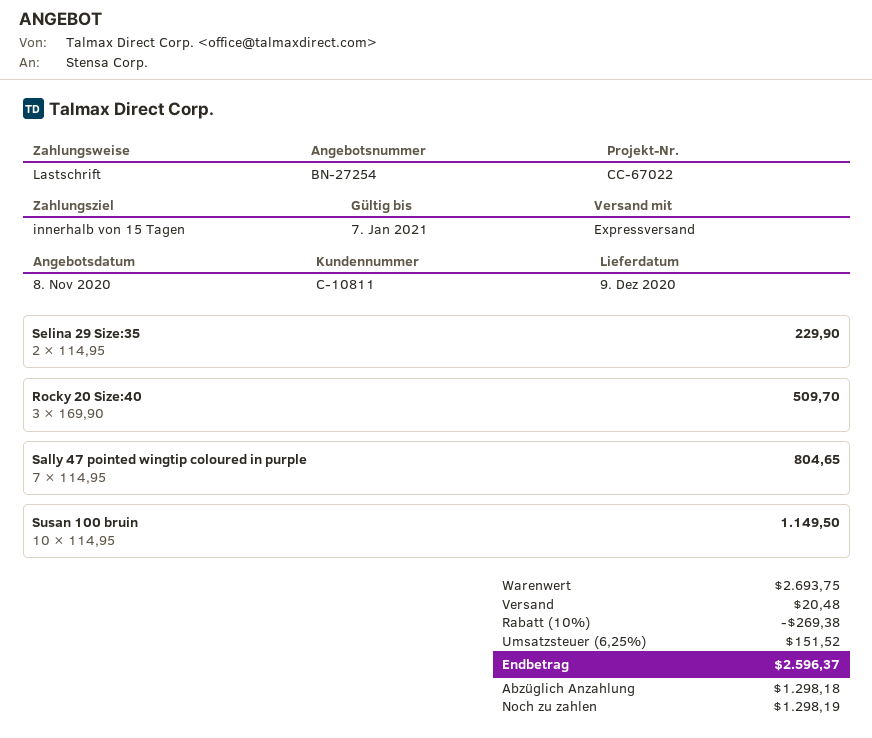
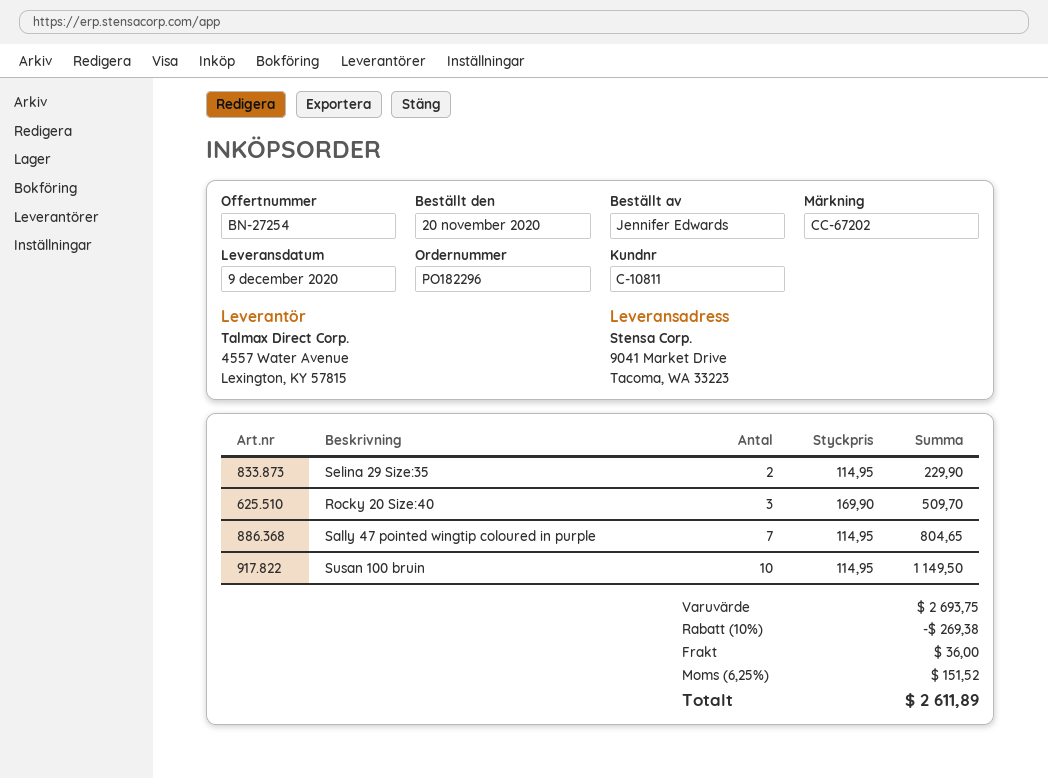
reference: CC-67022 -> CC-67202
shipping: 20.48 -> 36.00
total: 2596.37 -> 2611.89

